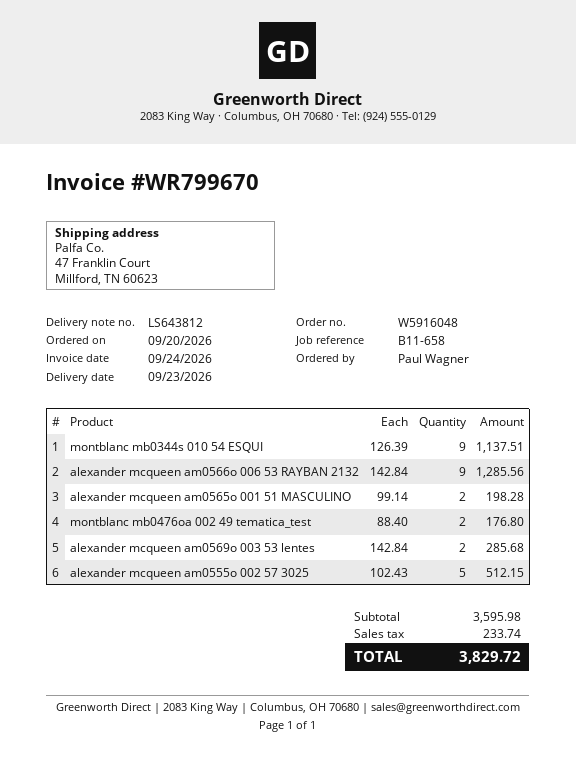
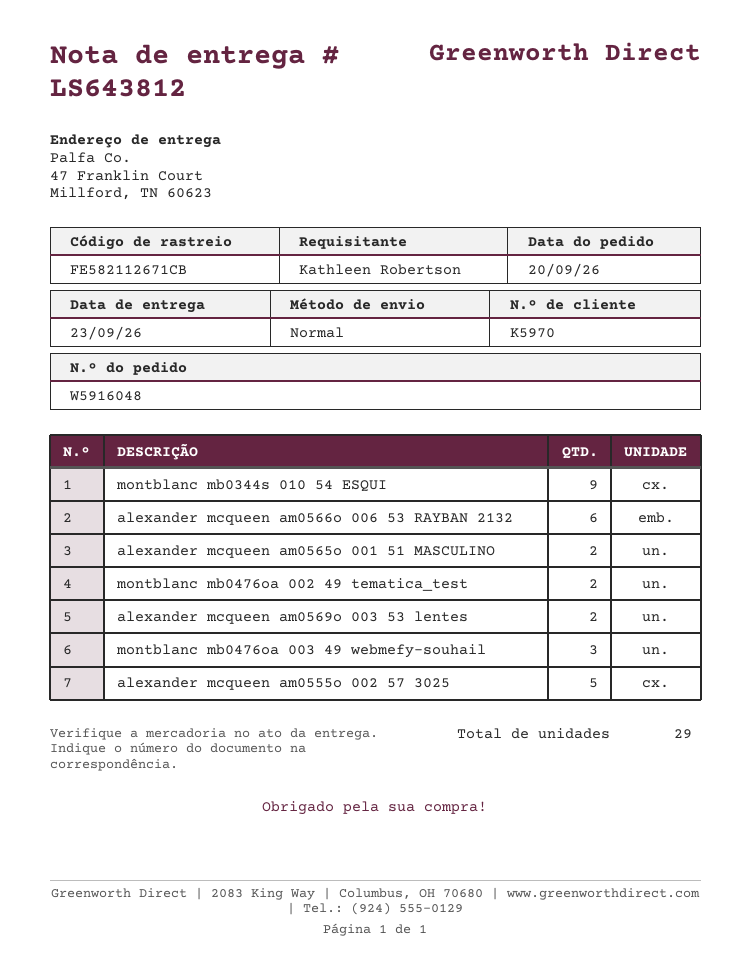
ordered by: Paul Wagner -> Kathleen Robertson
alexander mcqueen am0566o 006 53 RAYBAN 2132: 9 -> 6
montblanc mb0476oa 003 49 webmefy-souhail: none -> 3

